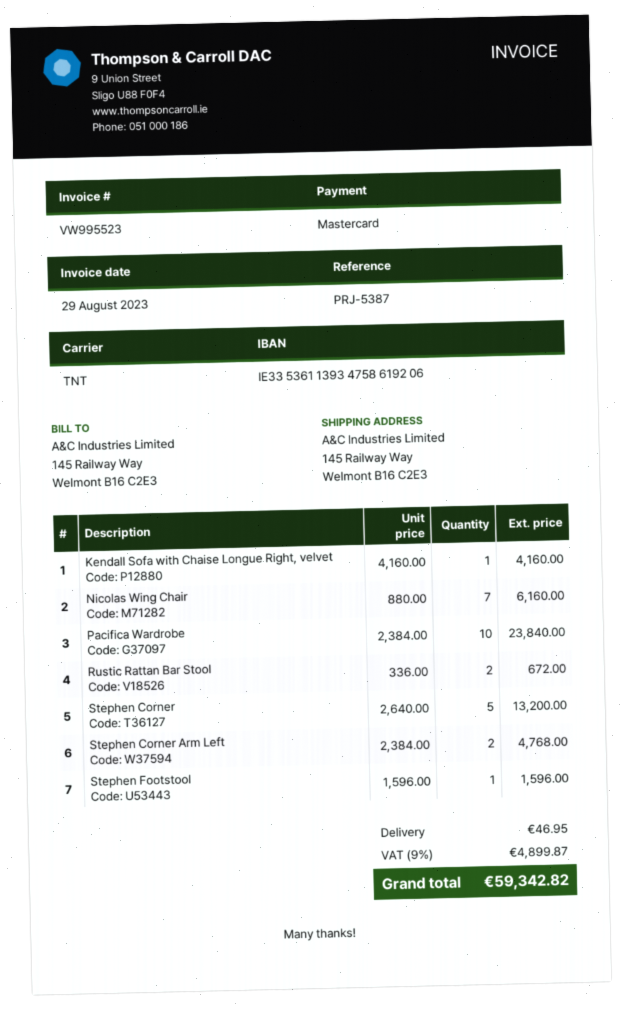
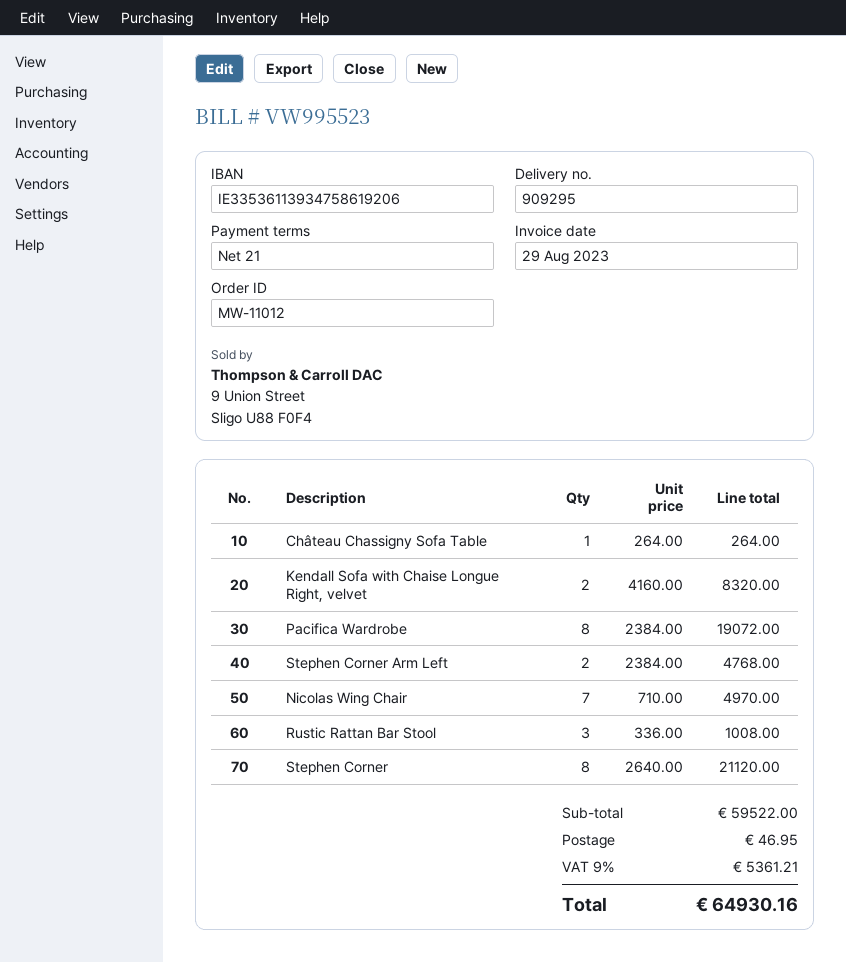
Kendall Sofa with Chaise Longue Right, velvet: 1 x 4160.00 = 4160.00 -> 2 x 4160.00 = 8320.00
Nicolas Wing Chair: 7 x 880.00 = 6160.00 -> 7 x 710.00 = 4970.00
Pacifica Wardrobe: 10 x 2384.00 = 23840.00 -> 8 x 2384.00 = 19072.00
Rustic Rattan Bar Stool: 2 x 336.00 = 672.00 -> 3 x 336.00 = 1008.00
Stephen Corner: 5 x 2640.00 = 13200.00 -> 8 x 2640.00 = 21120.00
Stephen Footstool: 1 x 1596.00 = 1596.00 -> none
Château Chassigny Sofa Table: none -> 1 x 264.00 = 264.00
tax: 9% = 4899.87 -> 9% = 5361.21
total: 59342.82 -> 64930.16

